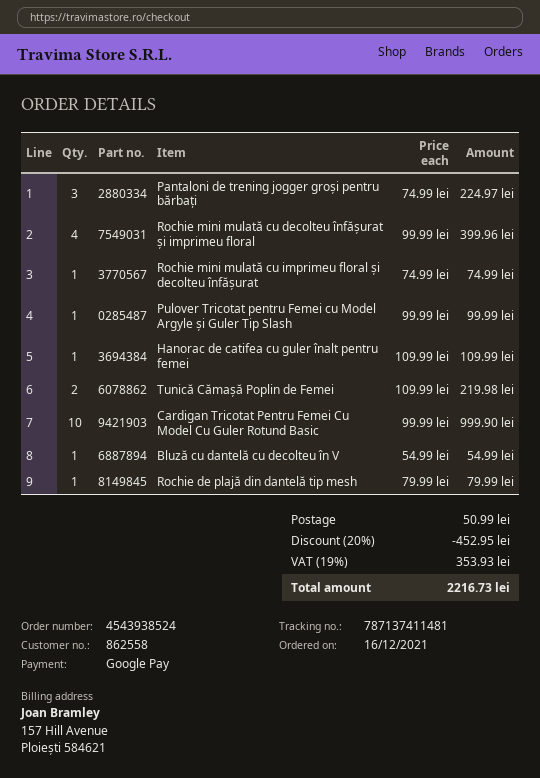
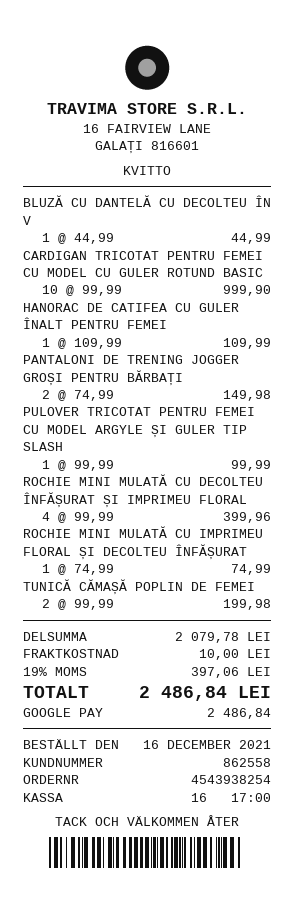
order number: 4543938524 -> 4543938254
Pantaloni de trening jogger groși pentru bărbați: 3 x 74.99 = 224.97 -> 2 x 74.99 = 149.98
Tunică Cămașă Poplin de Femei: 2 x 109.99 = 219.98 -> 2 x 99.99 = 199.98
Bluză cu dantelă cu decolteu în V: 1 x 54.99 = 54.99 -> 1 x 44.99 = 44.99
Rochie de plajă din dantelă tip mesh: 1 x 79.99 = 79.99 -> none
discount: 20% = 452.95 -> none
shipping: 50.99 -> 10.00
tax: 19% = 353.93 -> 19% = 397.06
total: 2216.73 -> 2486.84

